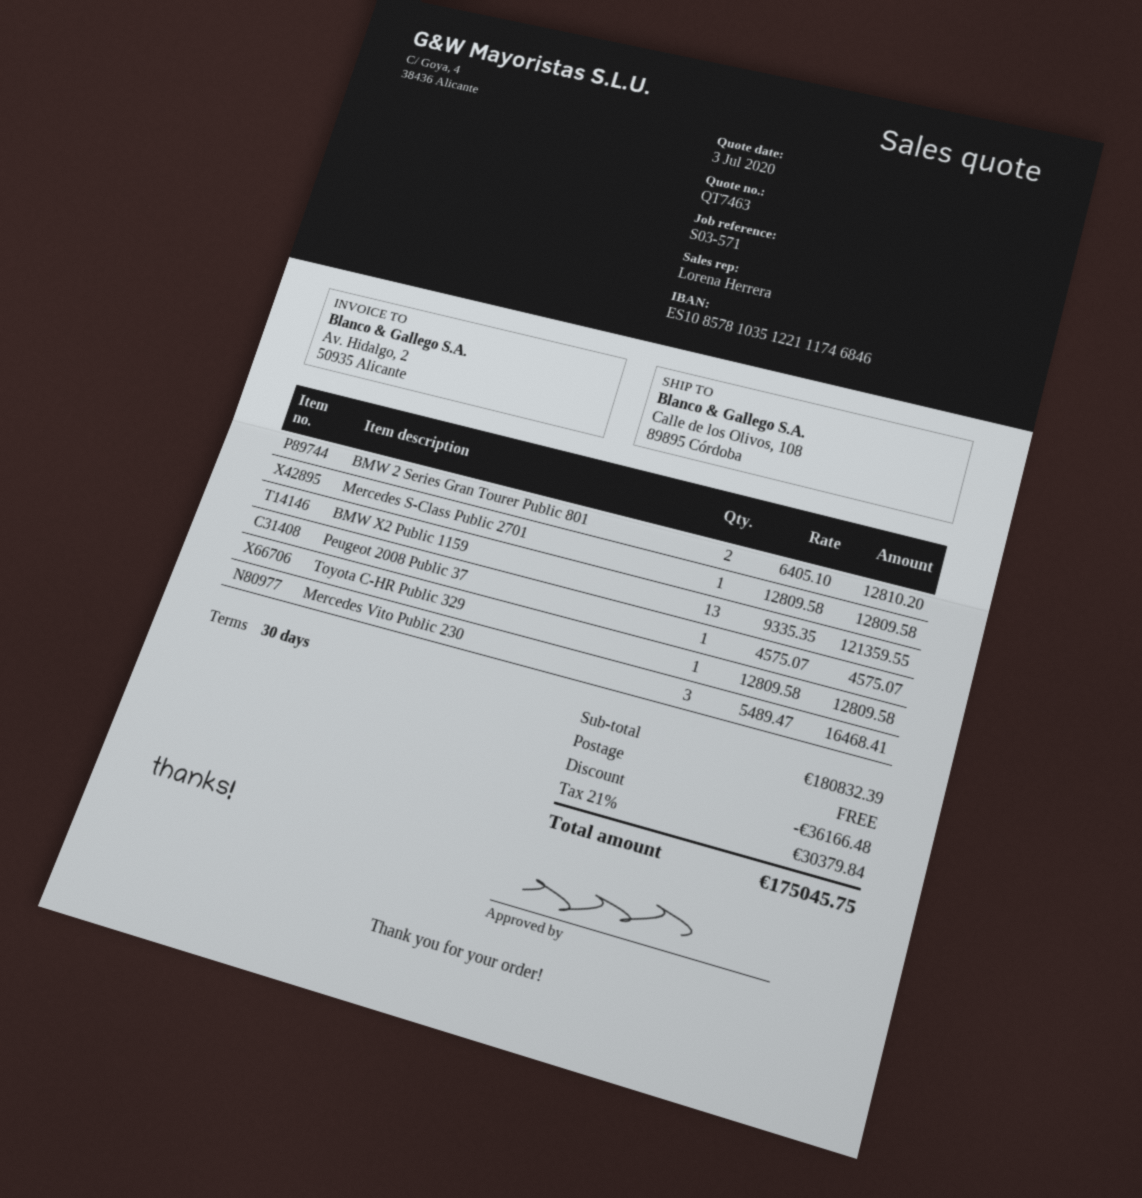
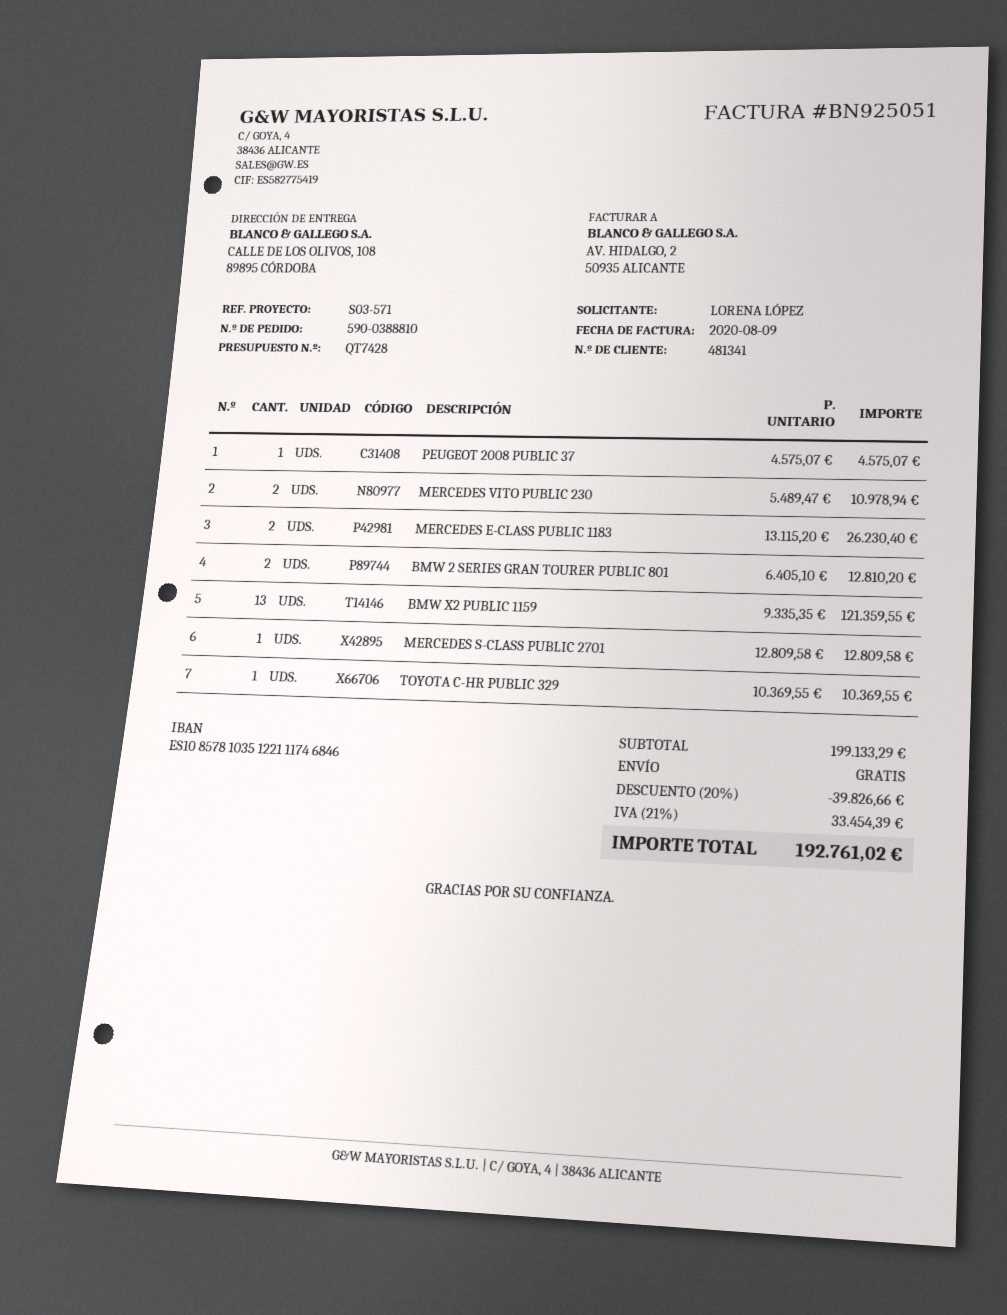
quote number: QT7463 -> QT7428
Toyota C-HR Public 329: 1 x 12809.58 = 12809.58 -> 1 x 10369.55 = 10369.55
Mercedes Vito Public 230: 3 x 5489.47 = 16468.41 -> 2 x 5489.47 = 10978.94
MERCEDES E-CLASS PUBLIC 1183: none -> 2 x 13115.20 = 26230.40
subtotal: 180832.39 -> 199133.29
discount: 36166.48 -> 39826.66
tax: 21% = 30379.84 -> 21% = 33454.39
total: 175045.75 -> 192761.02

